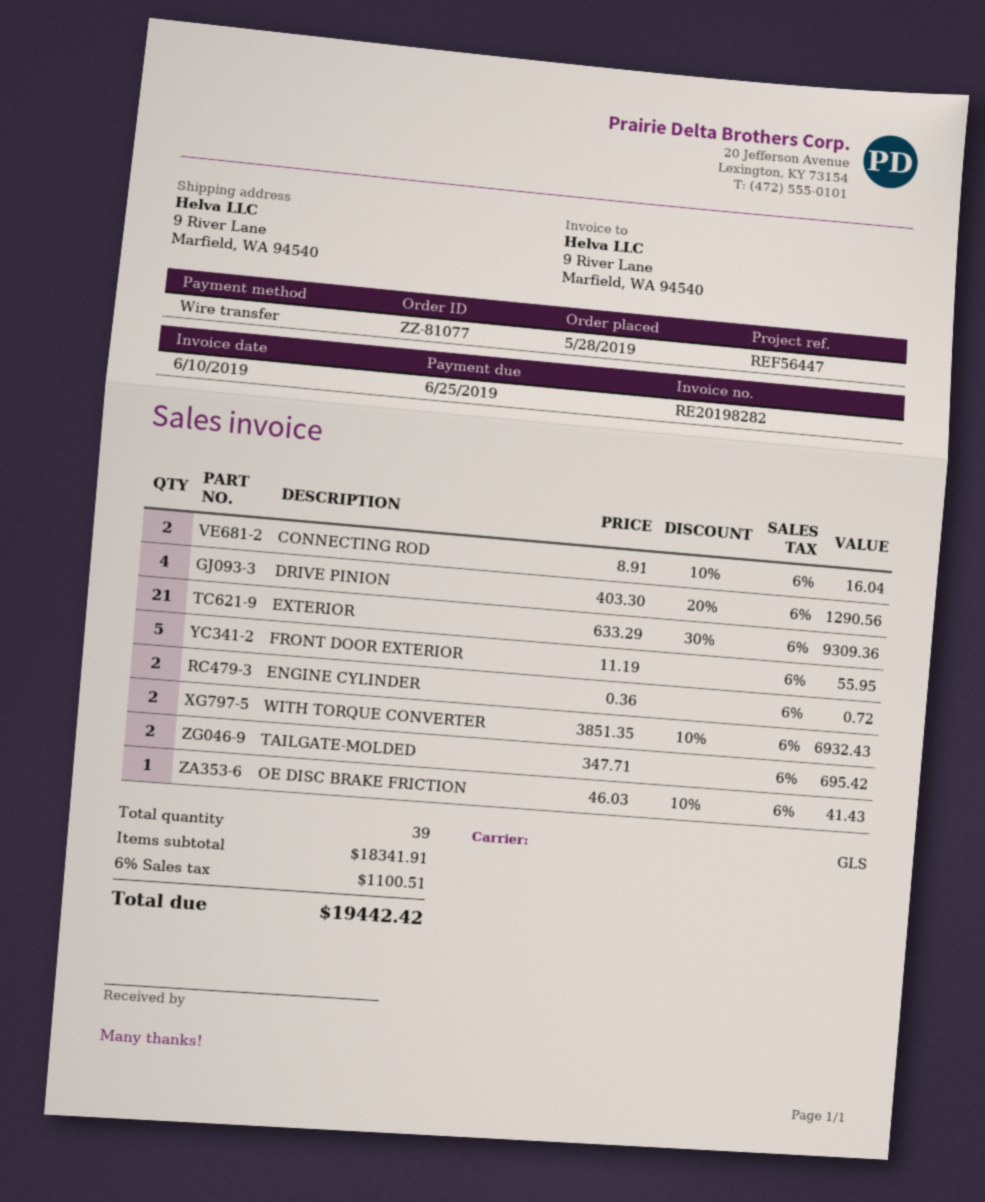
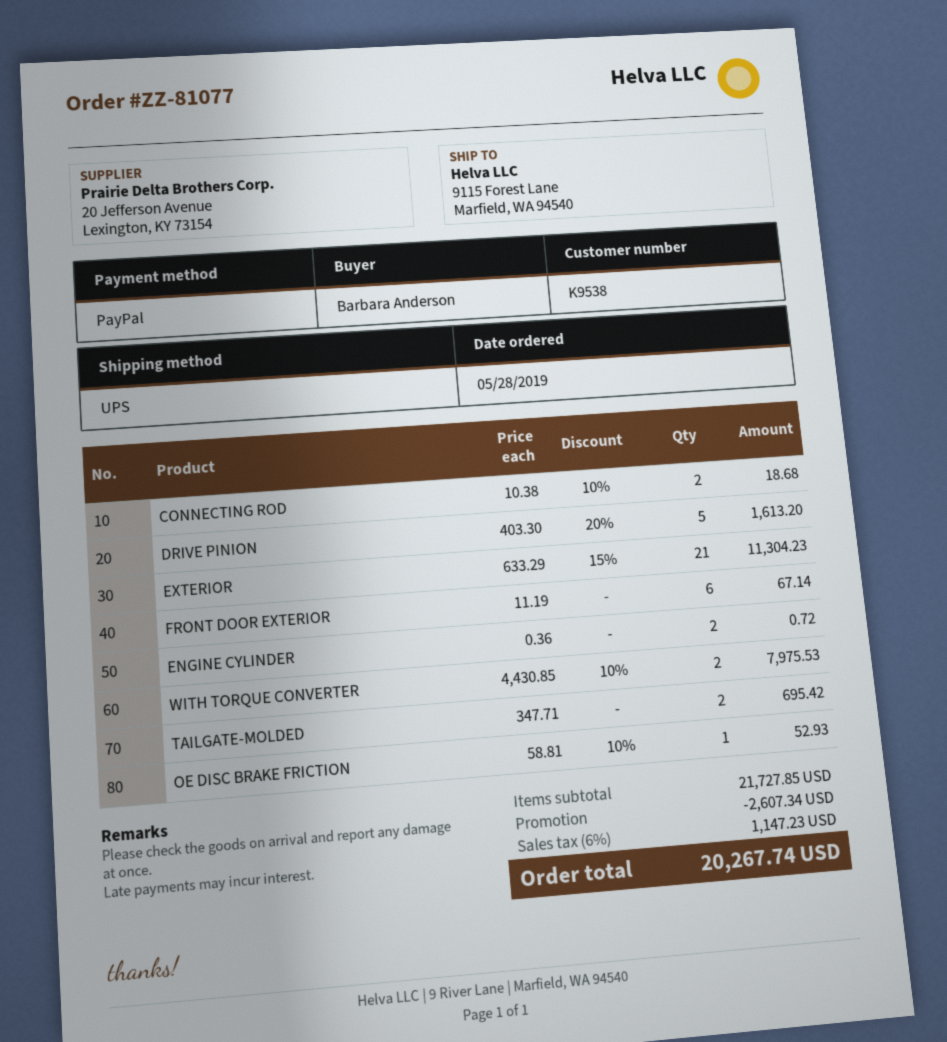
payment method: bank transfer -> PayPal
shipping method: GLS -> UPS
ship to: 9 River Lane, Marfield, WA 94540 -> 9115 Forest Lane, Marfield, WA 94540
CONNECTING ROD: 2 x 8.91 - 10% = 16.04 -> 2 x 10.38 - 10% = 18.68
DRIVE PINION: 4 x 403.30 - 20% = 1290.56 -> 5 x 403.30 - 20% = 1613.20
EXTERIOR: 21 x 633.29 - 30% = 9309.36 -> 21 x 633.29 - 15% = 11304.23
FRONT DOOR EXTERIOR: 5 x 11.19 = 55.95 -> 6 x 11.19 = 67.14
WITH TORQUE CONVERTER: 2 x 3851.35 - 10% = 6932.43 -> 2 x 4430.85 - 10% = 7975.53
OE DISC BRAKE FRICTION: 1 x 46.03 - 10% = 41.43 -> 1 x 58.81 - 10% = 52.93
subtotal: 18341.91 -> 21727.85
discount: none -> 2607.34
tax: 6% = 1100.51 -> 6% = 1147.23
total: 19442.42 -> 20267.74

